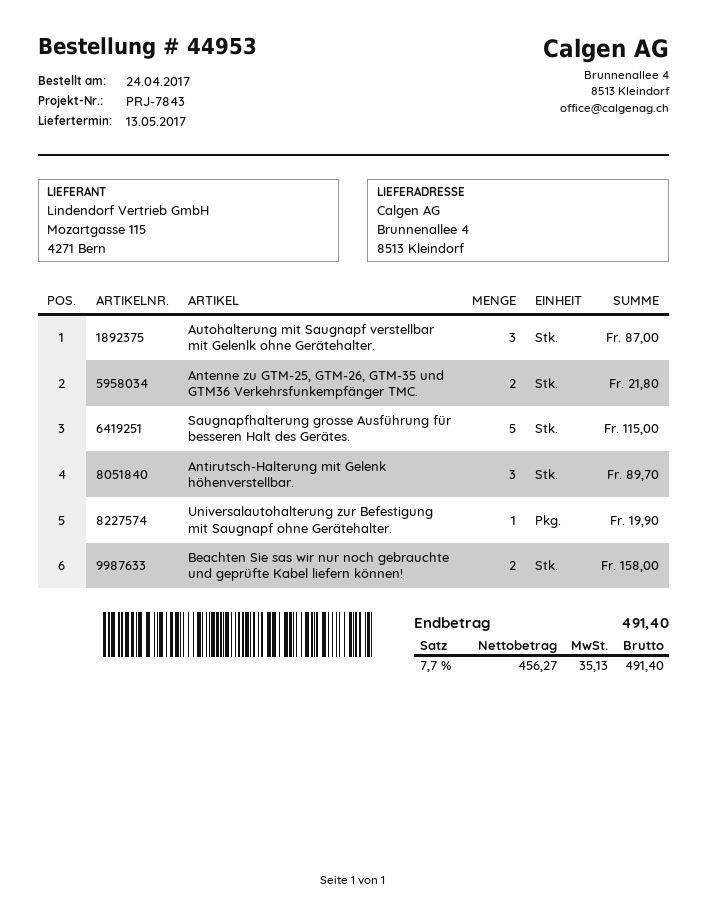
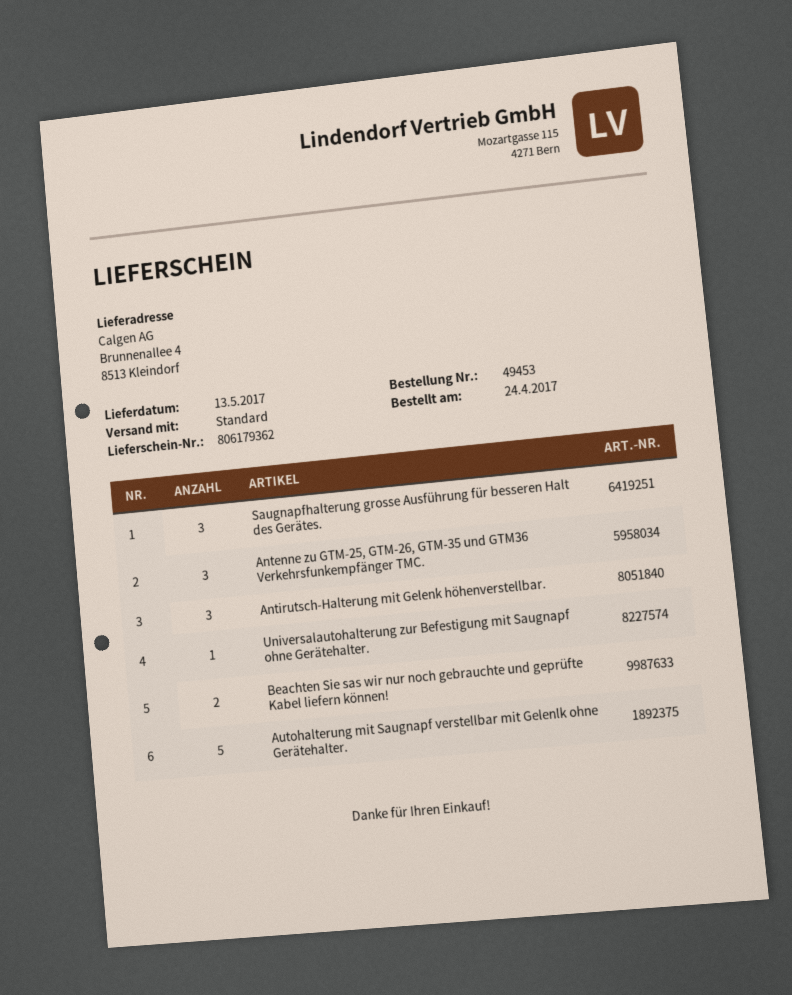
order number: 44953 -> 49453
Autohalterung mit Saugnapf verstellbar mit Gelenlk ohne Gerätehalter.: 3 -> 5
Antenne zu GTM-25, GTM-26, GTM-35 und GTM36 Verkehrsfunkempfänger TMC.: 2 -> 3
Saugnapfhalterung grosse Ausführung für besseren Halt des Gerätes.: 5 -> 3

